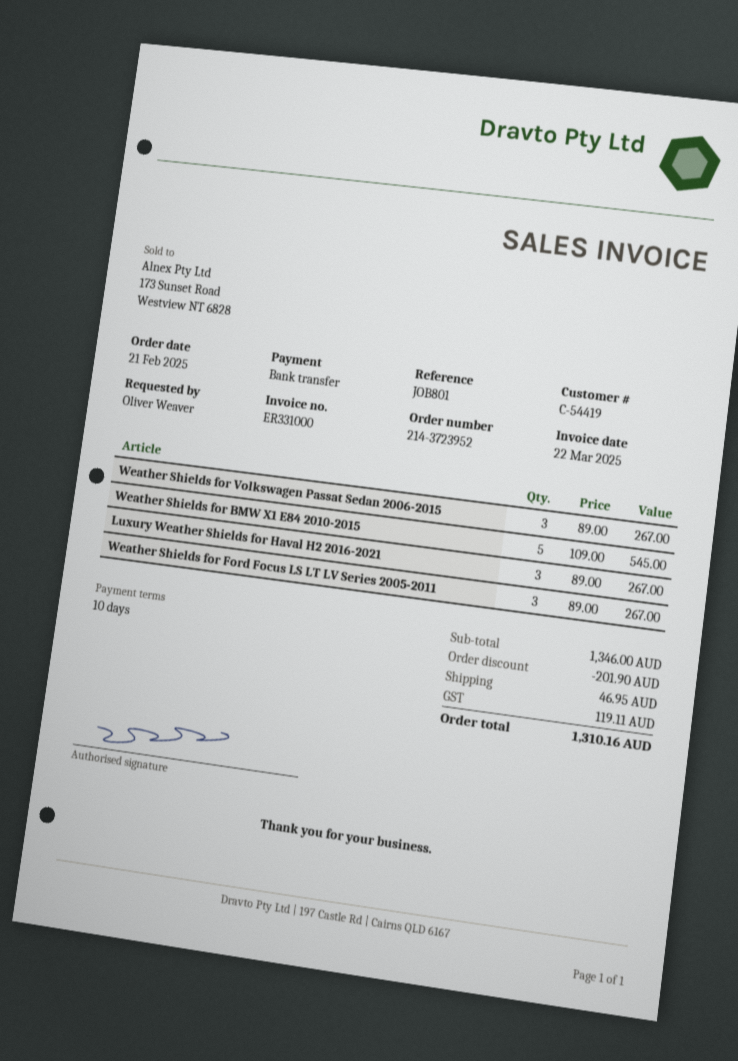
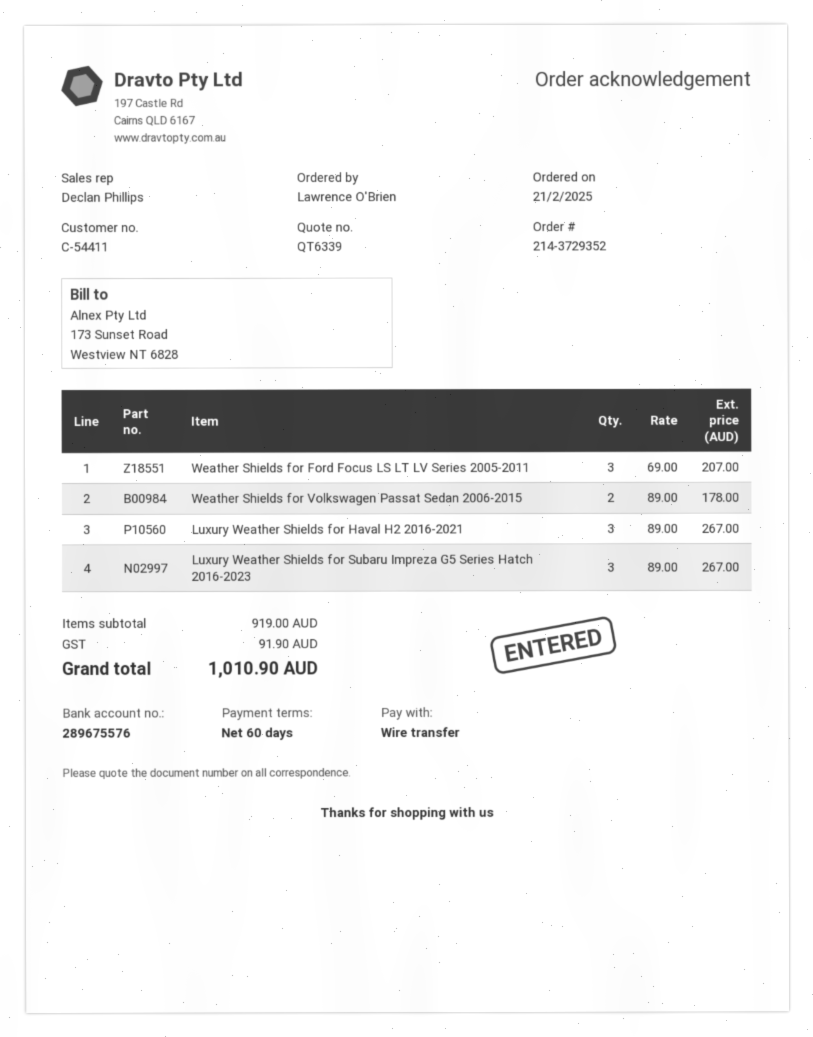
order number: 214-3723952 -> 214-3729352
payment terms: 10 days -> 60 days
customer number: C-54419 -> C-54411
ordered by: Oliver Weaver -> Lawrence O'Brien
Weather Shields for Volkswagen Passat Sedan 2006-2015: 3 x 89.00 = 267.00 -> 2 x 89.00 = 178.00
Weather Shields for BMW X1 E84 2010-2015: 5 x 109.00 = 545.00 -> none
Weather Shields for Ford Focus LS LT LV Series 2005-2011: 3 x 89.00 = 267.00 -> 3 x 69.00 = 207.00
Luxury Weather Shields for Subaru Impreza G5 Series Hatch 2016-2023: none -> 3 x 89.00 = 267.00
subtotal: 1346.00 -> 919.00
discount: 201.90 -> none
shipping: 46.95 -> none
tax: 119.11 -> 91.90
total: 1310.16 -> 1010.90

